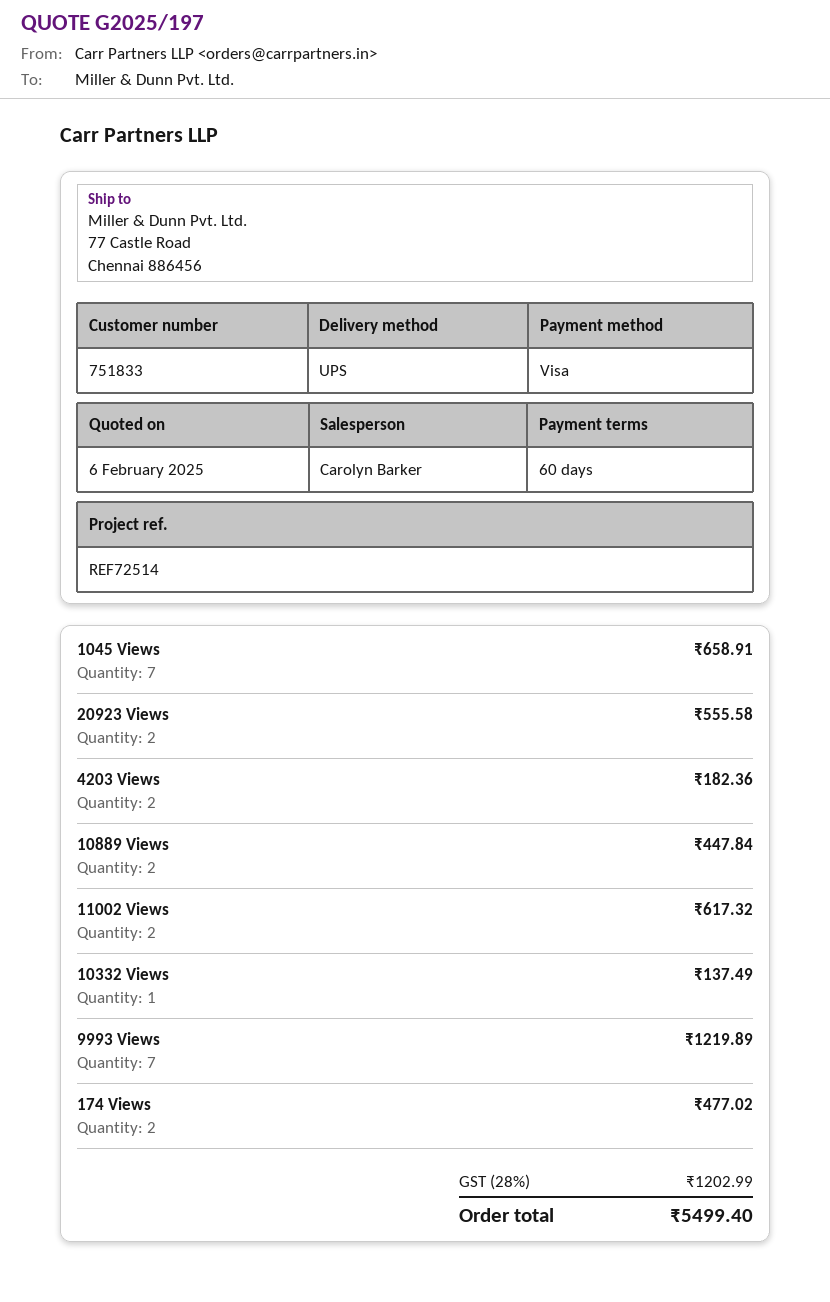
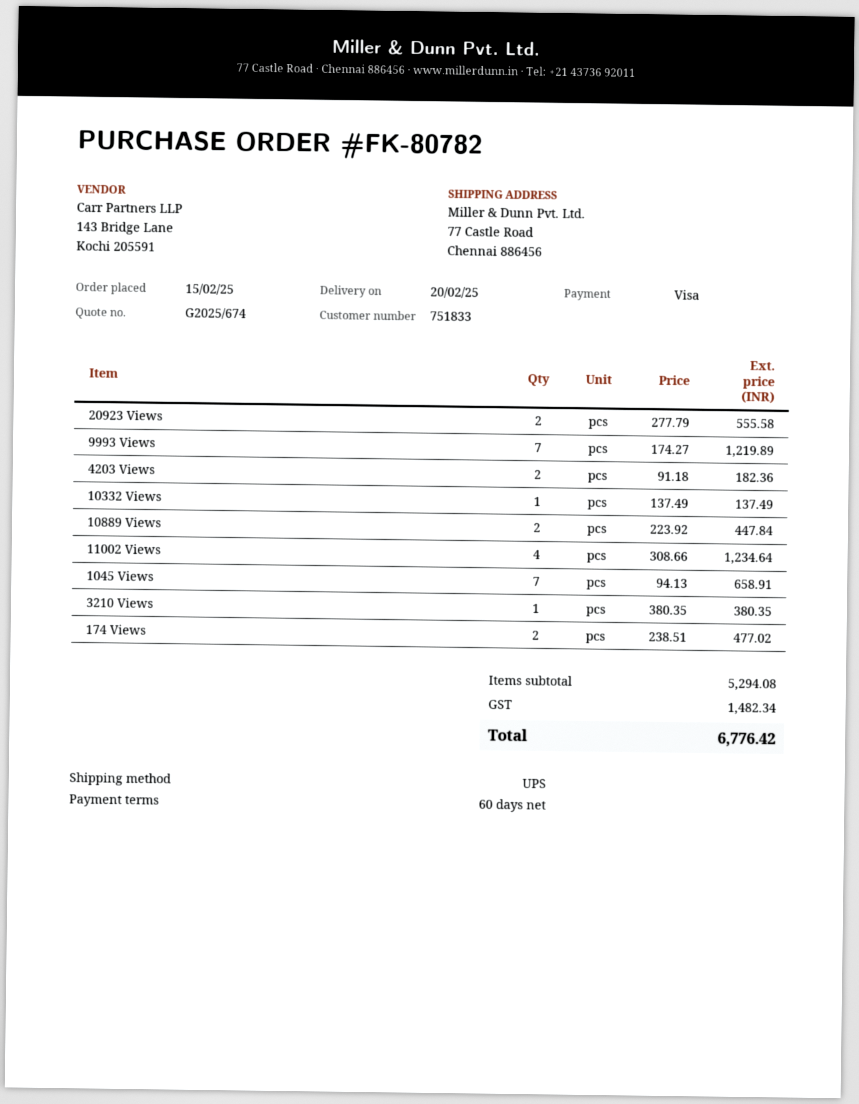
quote number: G2025/197 -> G2025/674
11002 Views: 2 for 617.32 -> 4 for 1234.64
3210 Views: none -> 1 for 380.35
tax: 1202.99 -> 1482.34
total: 5499.40 -> 6776.42

